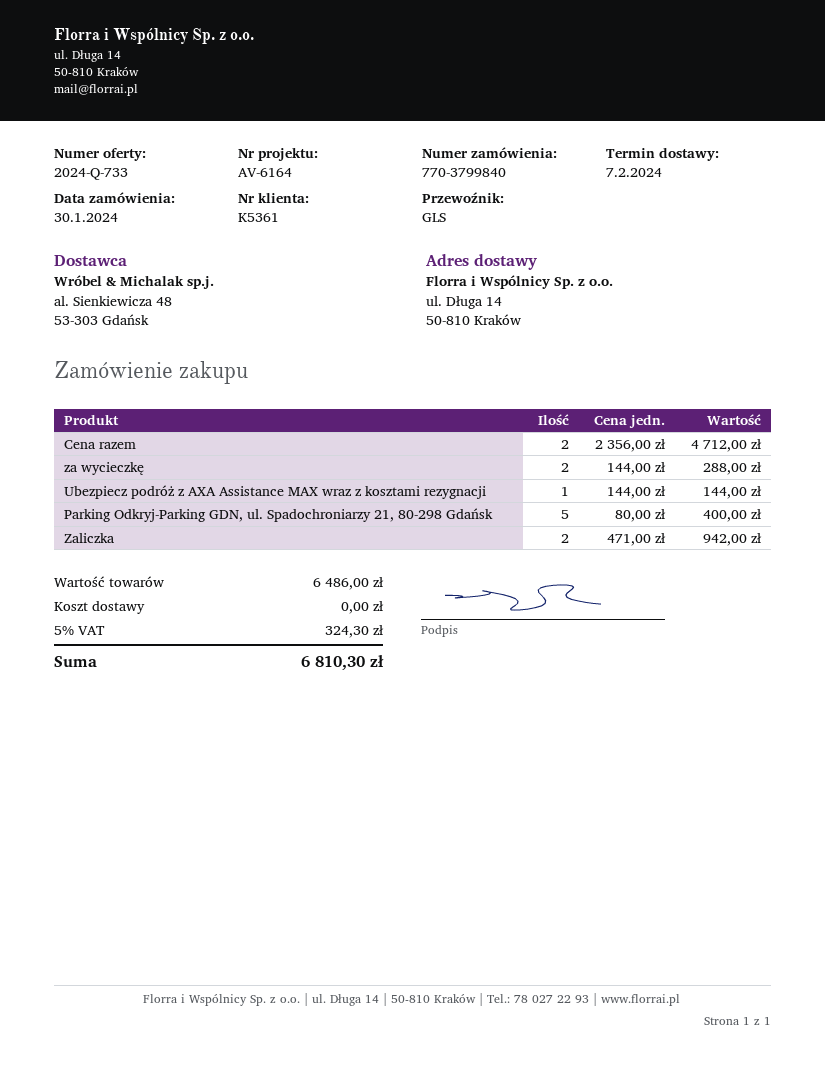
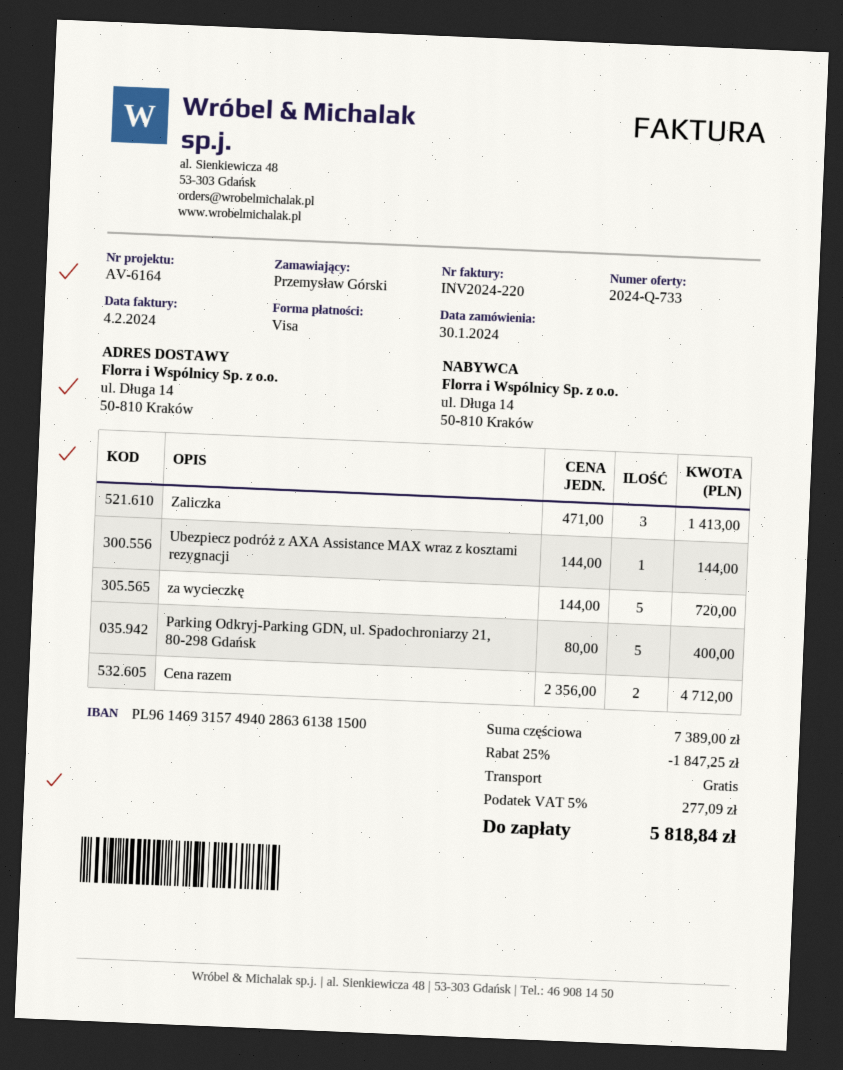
za wycieczkę: 2 x 144.00 = 288.00 -> 5 x 144.00 = 720.00
Zaliczka: 2 x 471.00 = 942.00 -> 3 x 471.00 = 1413.00
subtotal: 6486.00 -> 7389.00
discount: none -> 25% = 1847.25
tax: 5% = 324.30 -> 5% = 277.09
total: 6810.30 -> 5818.84

